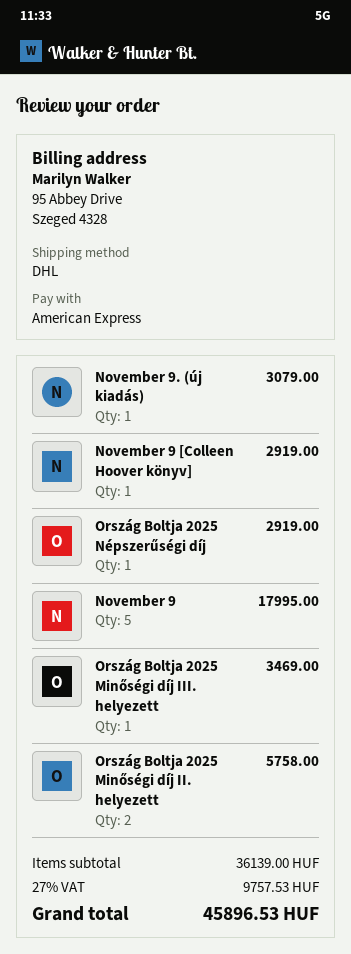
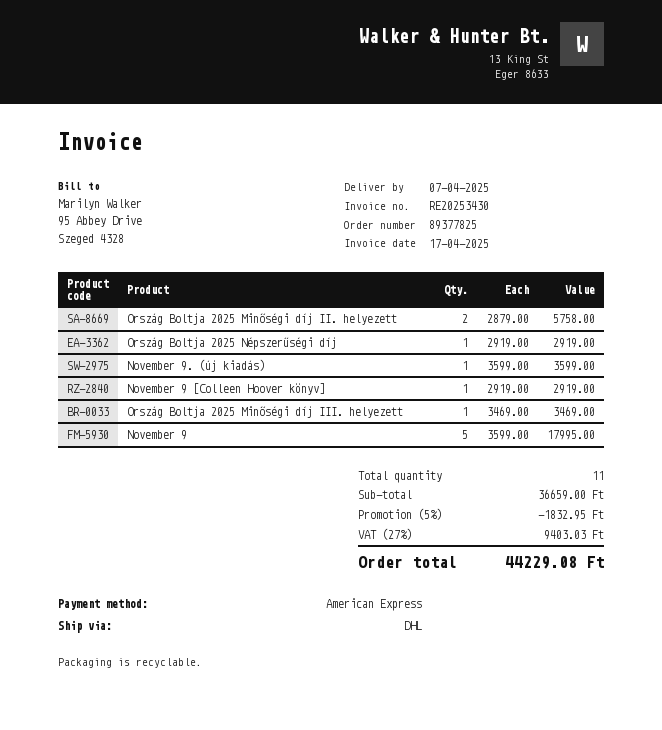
November 9. (új kiadás): 1 for 3079.00 -> 1 for 3599.00
subtotal: 36139.00 -> 36659.00
discount: none -> 5% = 1832.95
tax: 27% = 9757.53 -> 27% = 9403.03
total: 45896.53 -> 44229.08

